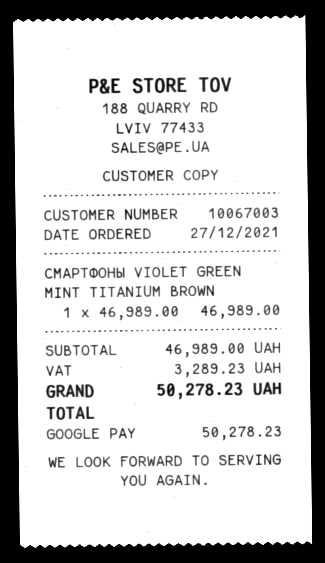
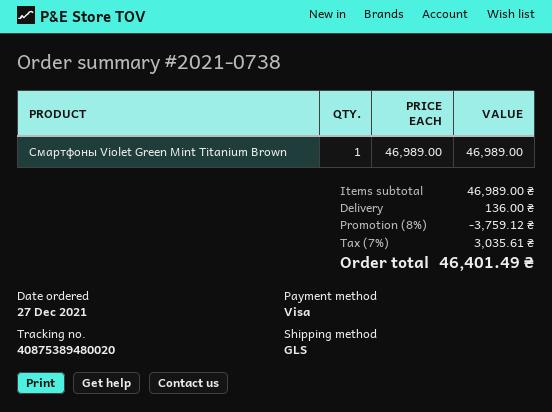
payment method: Google Pay -> Visa
discount: none -> 8% = 3759.12
shipping: none -> 136.00
tax: 3289.23 -> 3035.61
total: 50278.23 -> 46401.49

